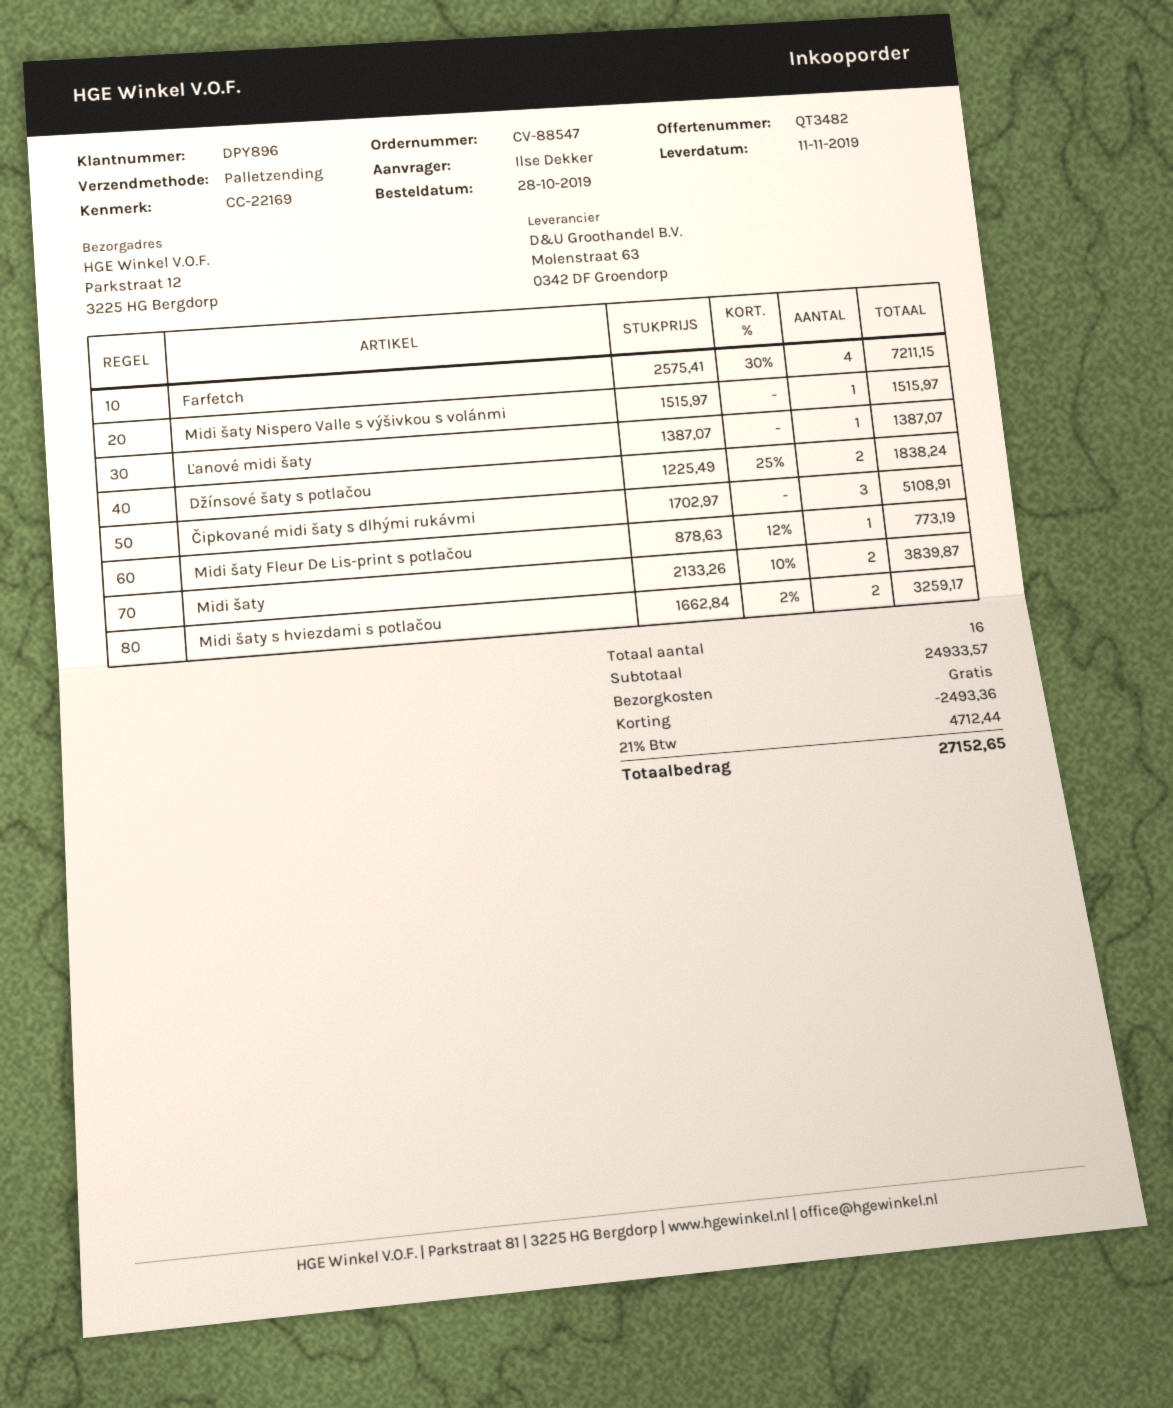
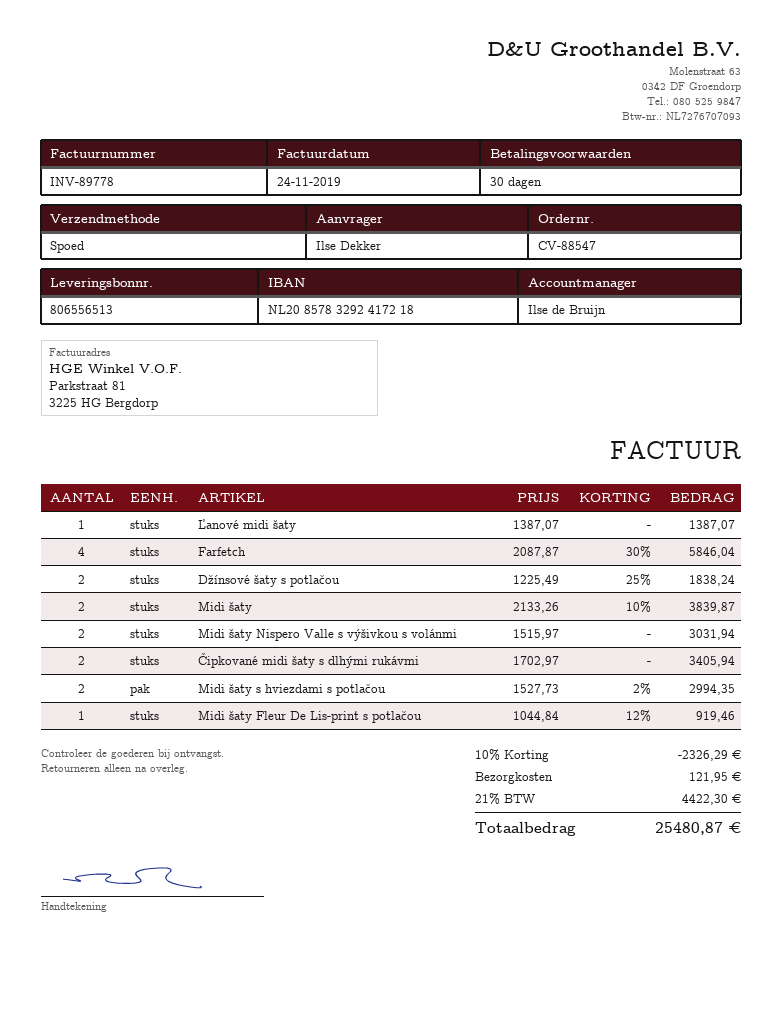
shipping method: pallet freight -> express
Farfetch: 4 x 2575.41 - 30% = 7211.15 -> 4 x 2087.87 - 30% = 5846.04
Midi šaty Nispero Valle s výšivkou s volánmi: 1 x 1515.97 = 1515.97 -> 2 x 1515.97 = 3031.94
Čipkované midi šaty s dlhými rukávmi: 3 x 1702.97 = 5108.91 -> 2 x 1702.97 = 3405.94
Midi šaty Fleur De Lis-print s potlačou: 1 x 878.63 - 12% = 773.19 -> 1 x 1044.84 - 12% = 919.46
Midi šaty s hviezdami s potlačou: 2 x 1662.84 - 2% = 3259.17 -> 2 x 1527.73 - 2% = 2994.35
discount: 2493.36 -> 2326.29
shipping: 0.00 -> 121.95
tax: 21% = 4712.44 -> 21% = 4422.30
total: 27152.65 -> 25480.87

